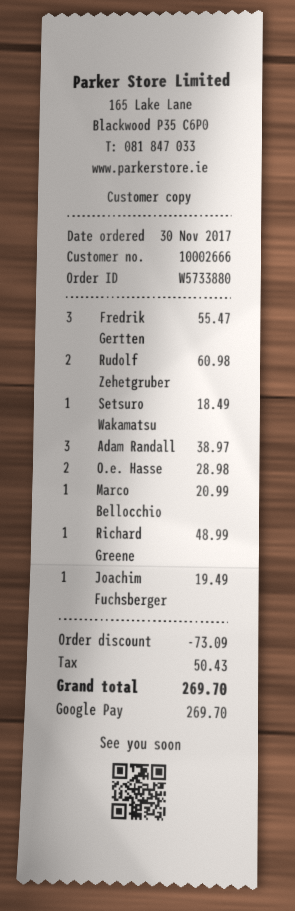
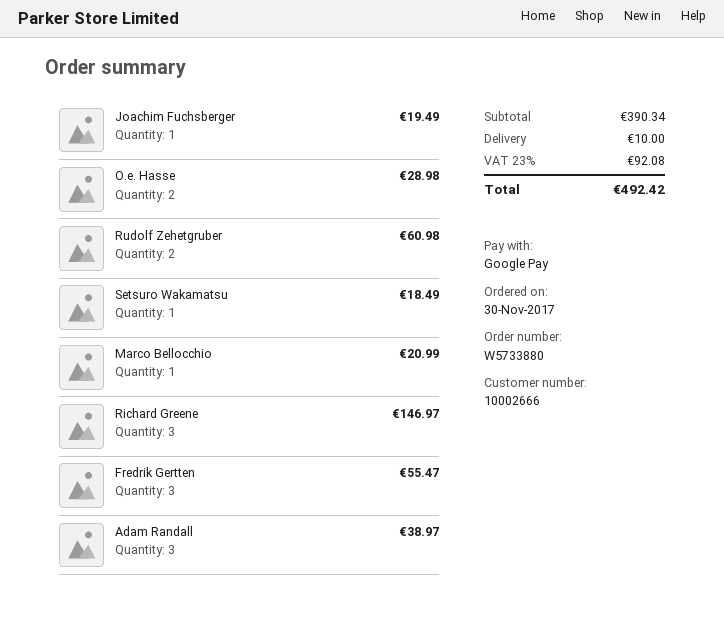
Richard Greene: 1 for 48.99 -> 3 for 146.97
discount: 73.09 -> none
shipping: none -> 10.00
tax: 50.43 -> 92.08
total: 269.70 -> 492.42

